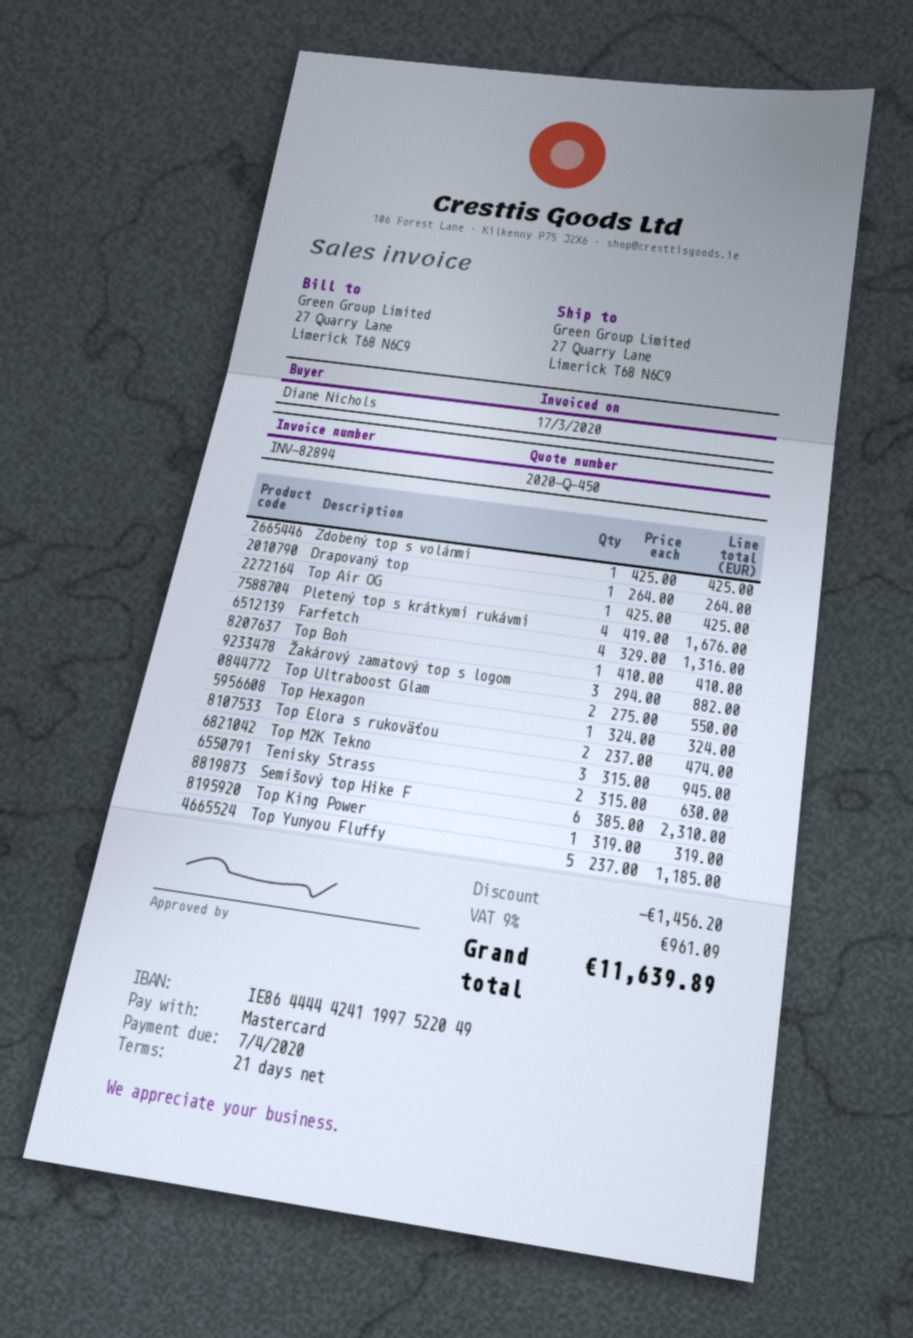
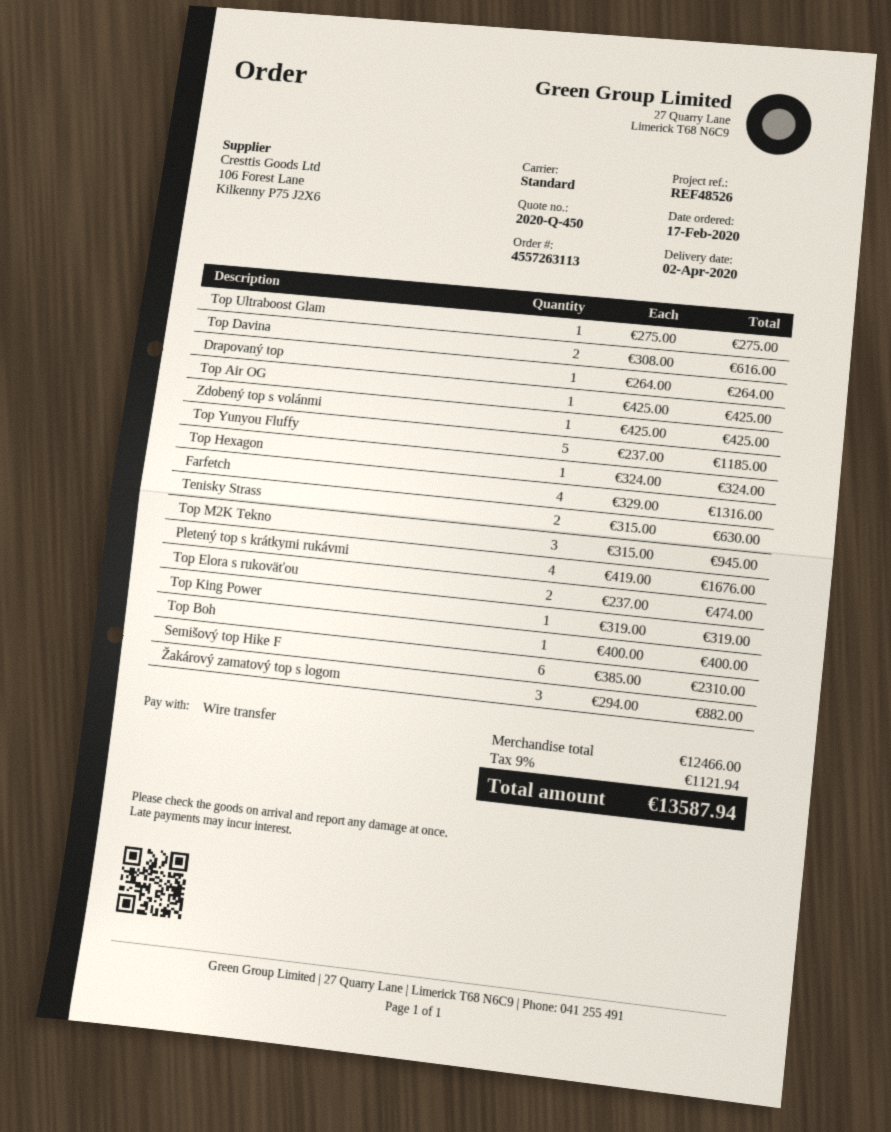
payment method: Mastercard -> bank transfer
Top Boh: 1 x 410.00 = 410.00 -> 1 x 400.00 = 400.00
Top Ultraboost Glam: 2 x 275.00 = 550.00 -> 1 x 275.00 = 275.00
Top Davina: none -> 2 x 308.00 = 616.00
discount: 1456.20 -> none
tax: 9% = 961.09 -> 9% = 1121.94
total: 11639.89 -> 13587.94

